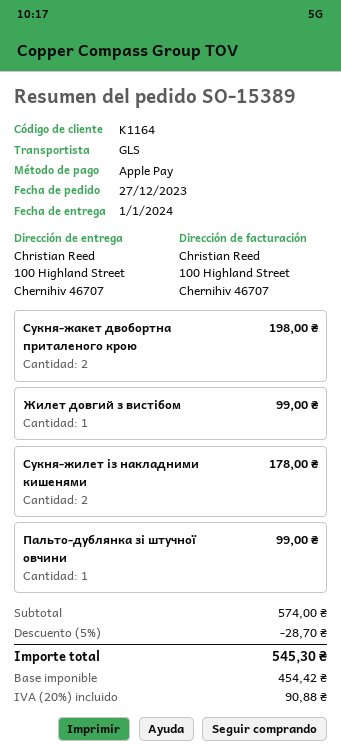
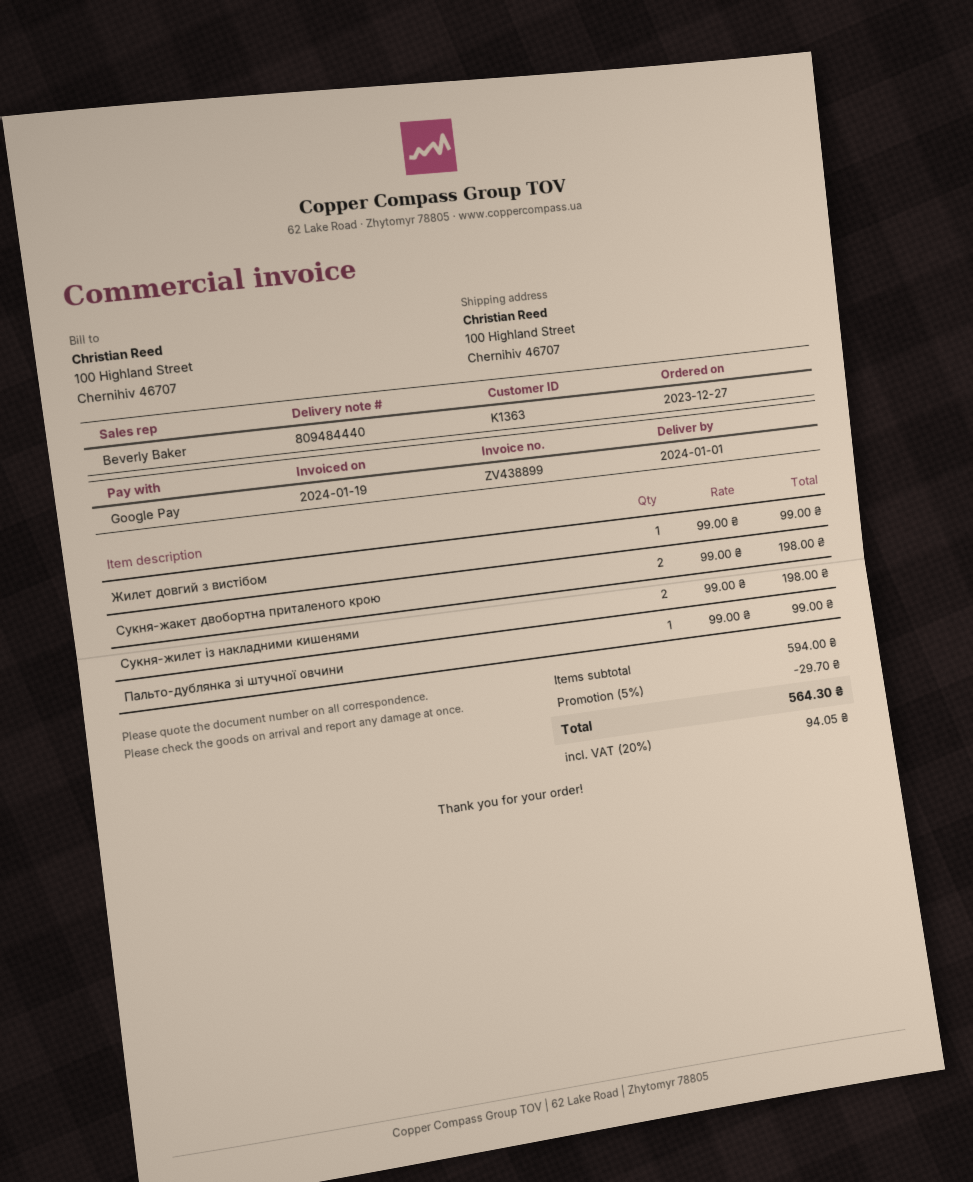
customer number: K1164 -> K1363
payment method: Apple Pay -> Google Pay
Сукня-жилет із накладними кишенями: 2 for 178.00 -> 2 for 198.00
subtotal: 574.00 -> 594.00
discount: 5% = 28.70 -> 5% = 29.70
tax: 20% = 90.88 -> 20% = 94.05
total: 545.30 -> 564.30

